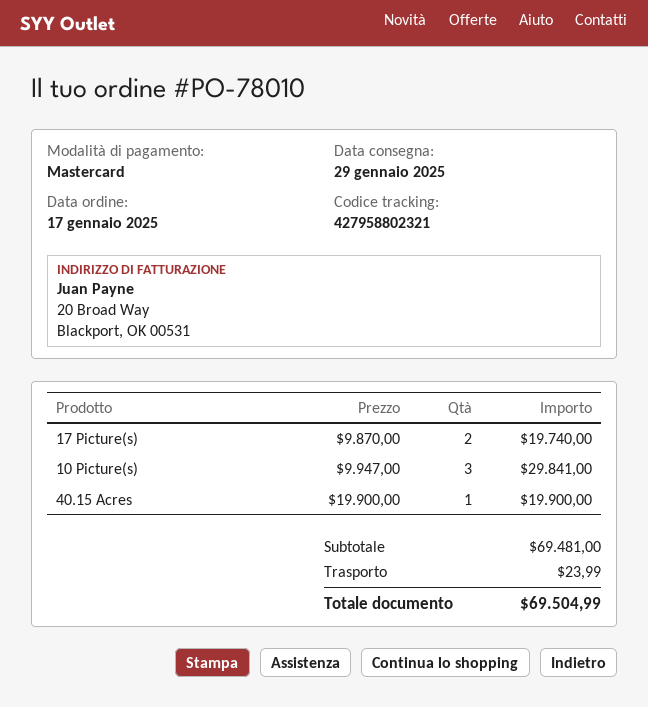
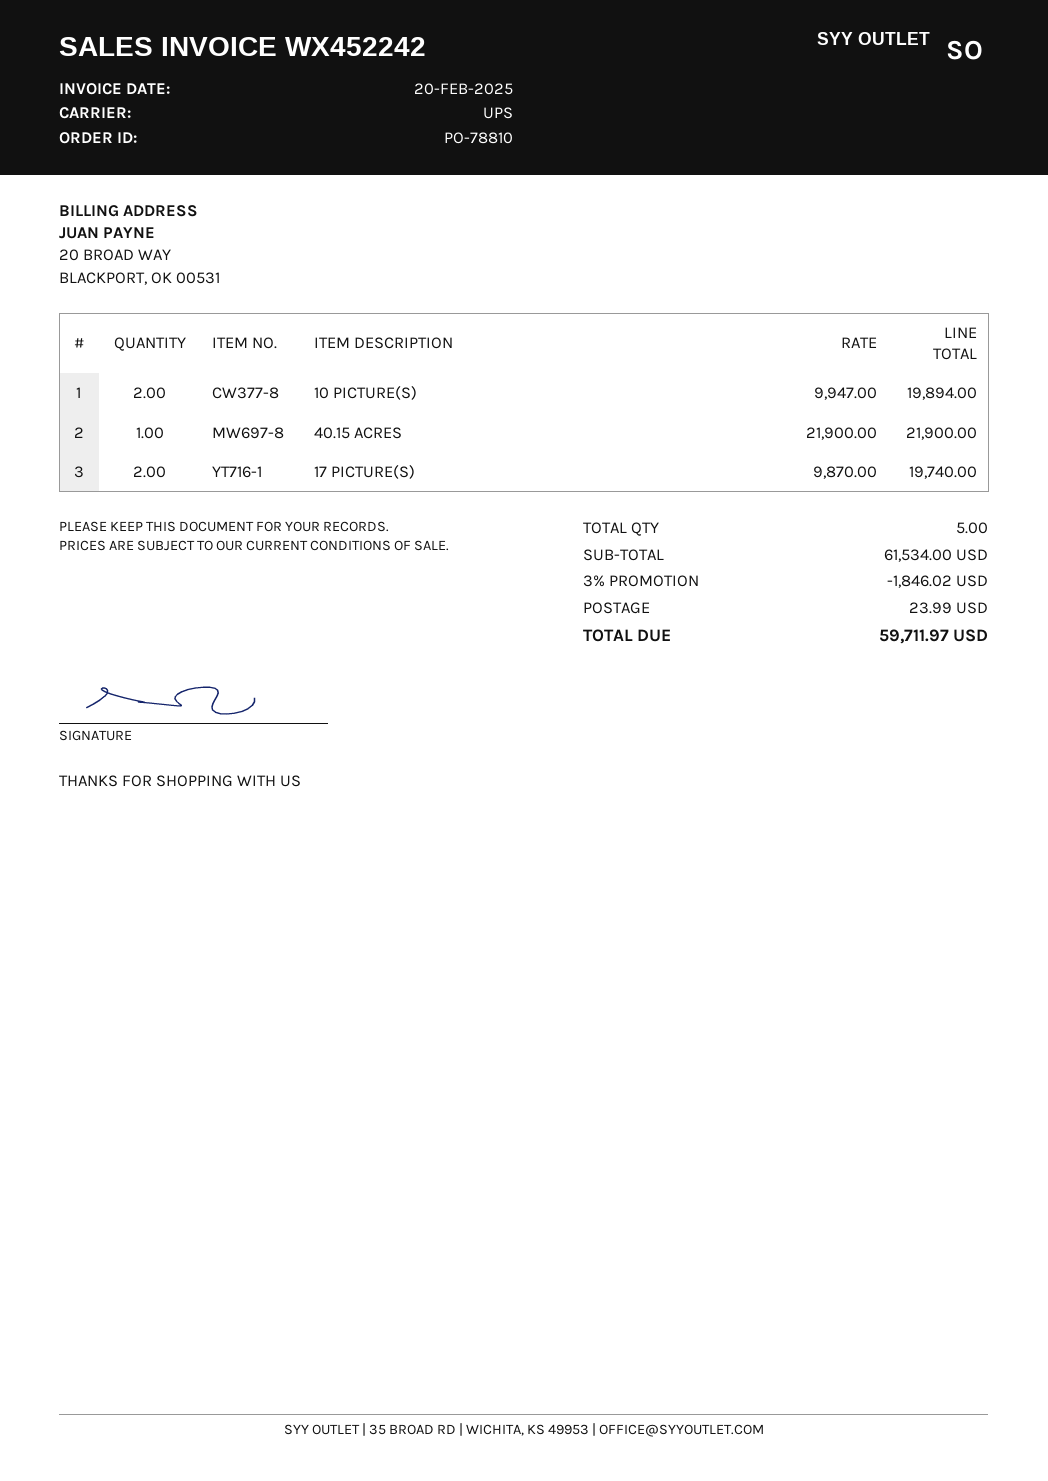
order number: PO-78010 -> PO-78810
10 Picture(s): 3 x 9947.00 = 29841.00 -> 2 x 9947.00 = 19894.00
40.15 Acres: 1 x 19900.00 = 19900.00 -> 1 x 21900.00 = 21900.00
subtotal: 69481.00 -> 61534.00
discount: none -> 3% = 1846.02
total: 69504.99 -> 59711.97

